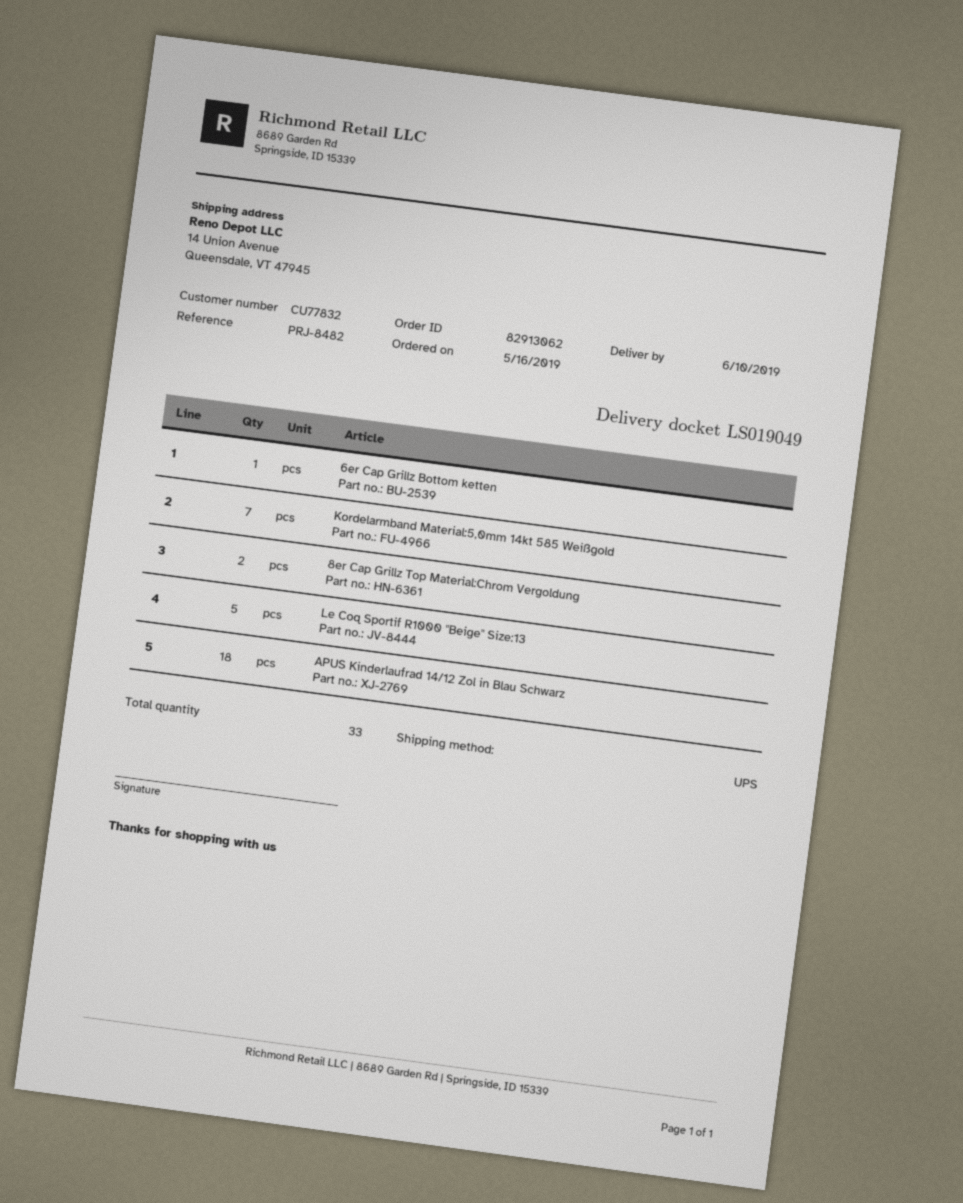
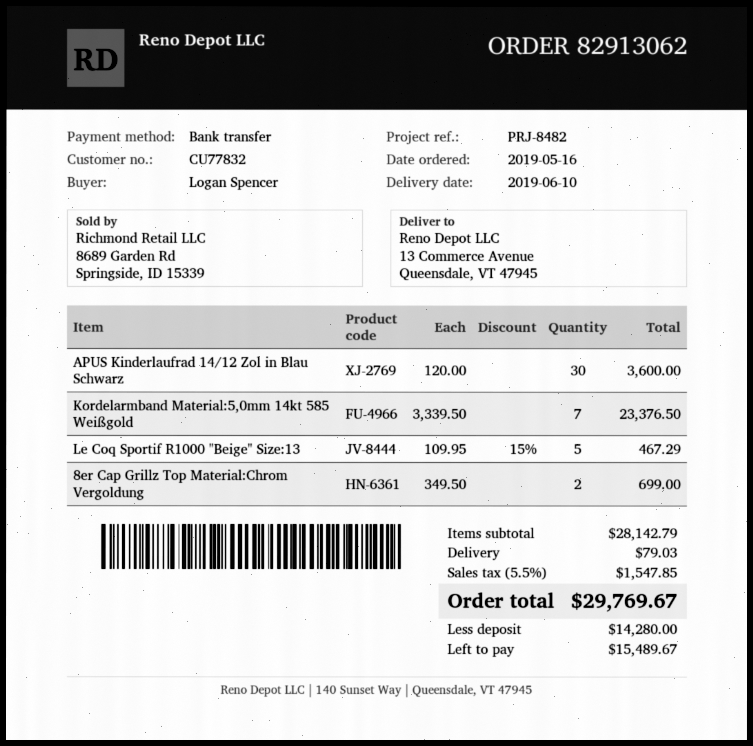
ship to: 14 Union Avenue, Queensdale, VT 47945 -> 13 Commerce Avenue, Queensdale, VT 47945
6er Cap Grillz Bottom ketten: 1 -> none
APUS Kinderlaufrad 14/12 Zol in Blau Schwarz: 18 -> 30

